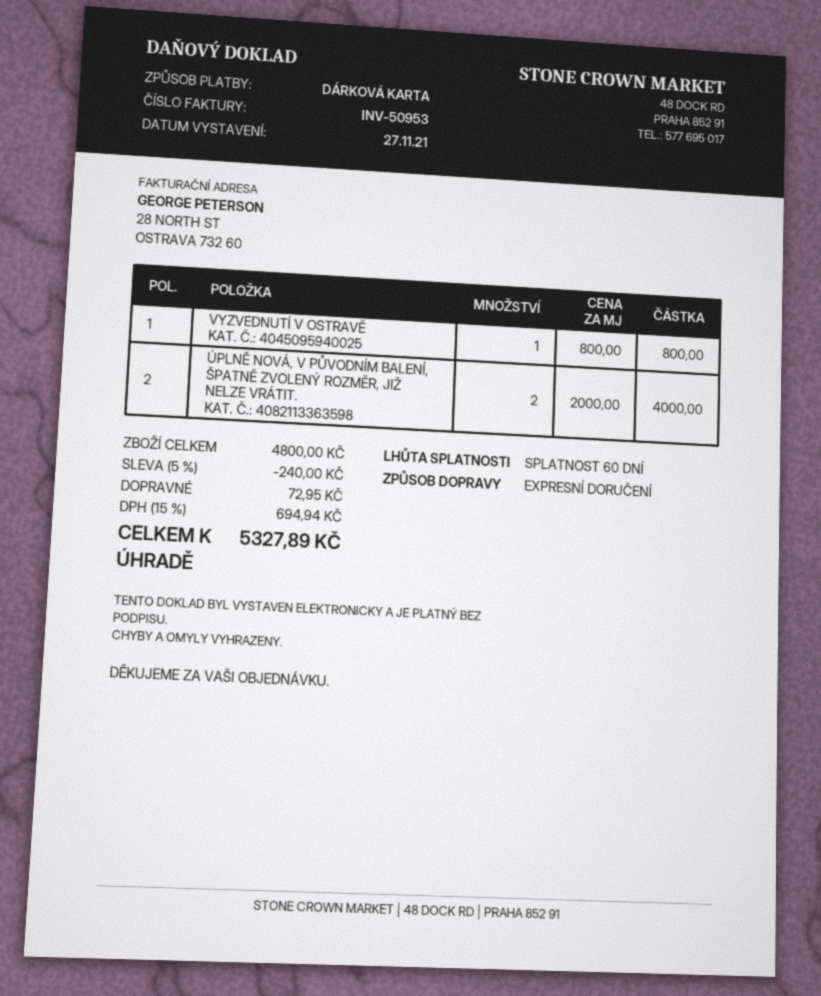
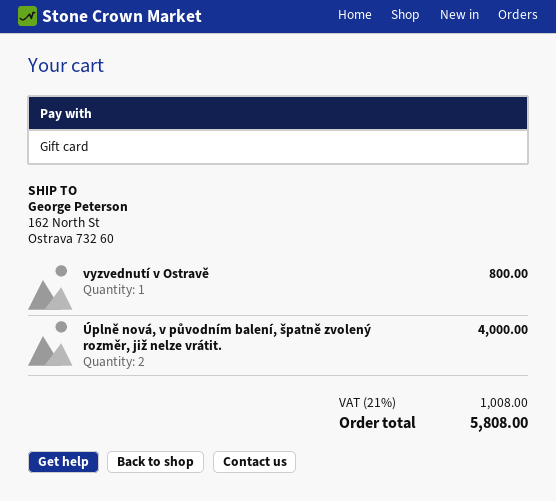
discount: 5% = 240.00 -> none
shipping: 72.95 -> none
tax: 15% = 694.94 -> 21% = 1008.00
total: 5327.89 -> 5808.00

